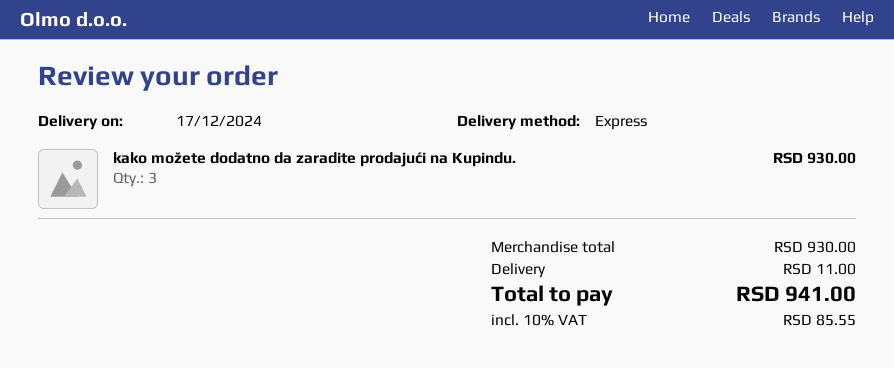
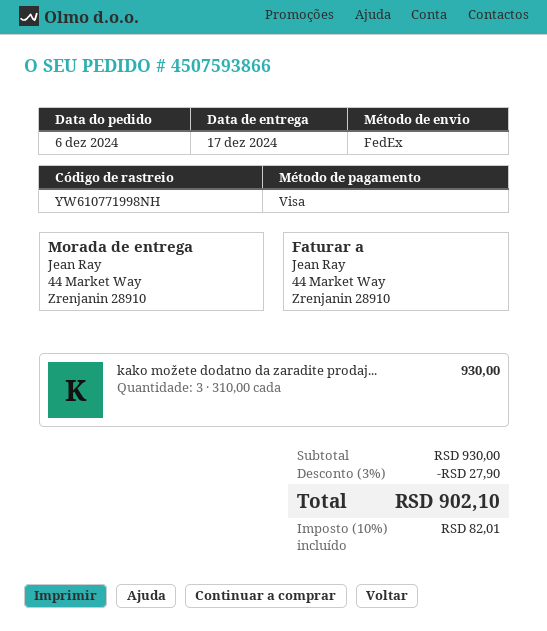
shipping method: express -> FedEx
discount: none -> 3% = 27.90
shipping: 11.00 -> none
tax: 10% = 85.55 -> 10% = 82.01
total: 941.00 -> 902.10

